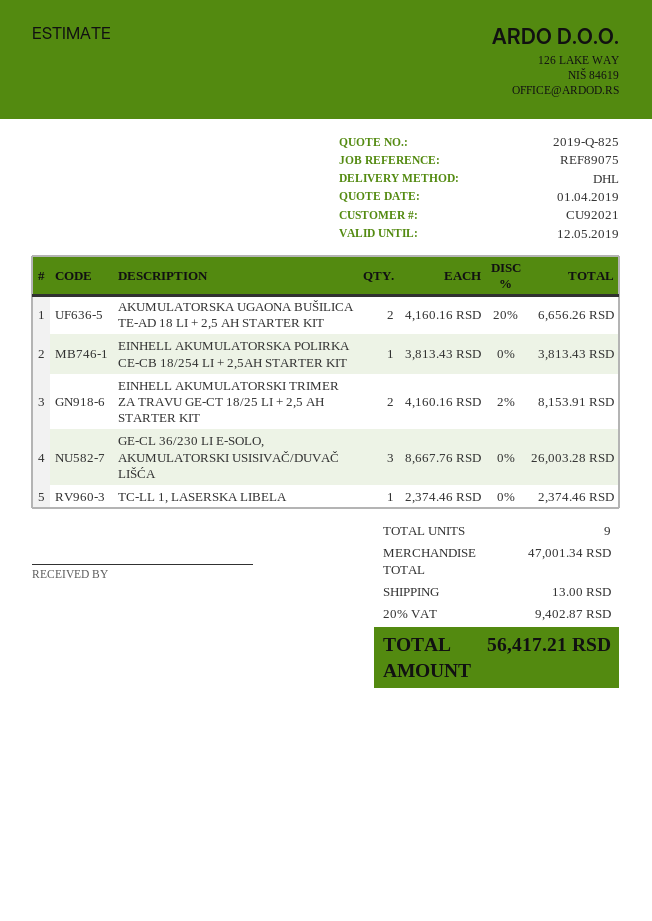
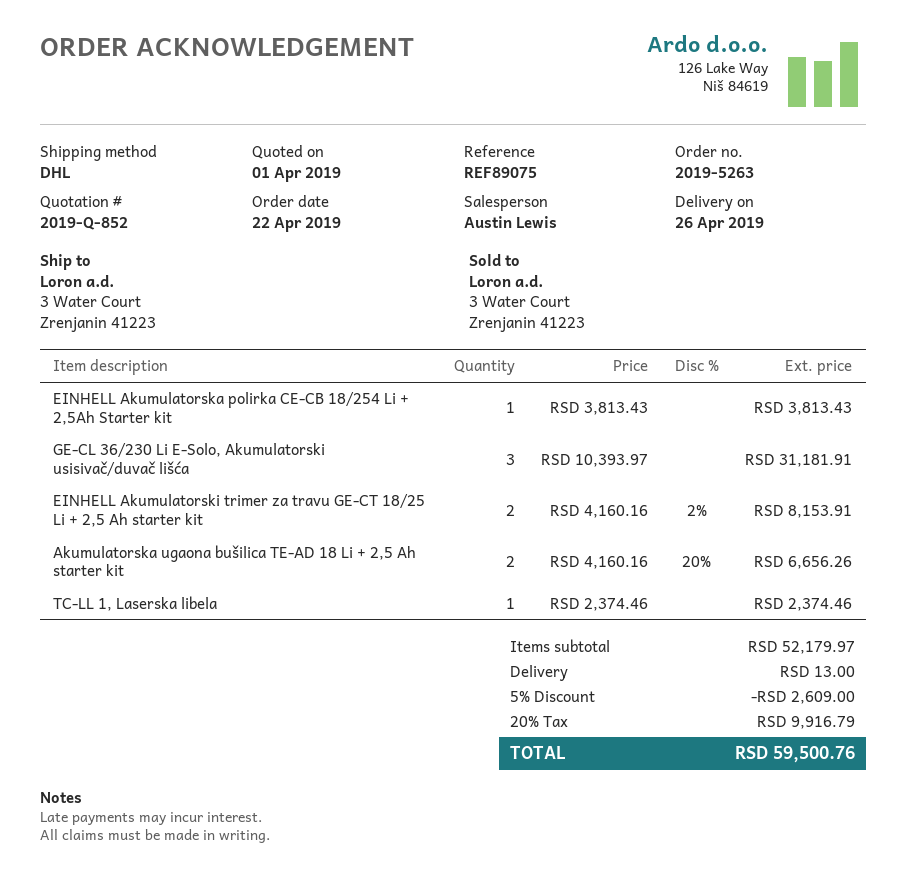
quote number: 2019-Q-825 -> 2019-Q-852
GE-CL 36/230 LI E-SOLO, AKUMULATORSKI USISIVAČ/DUVAČ LIŠĆA: 3 x 8667.76 = 26003.28 -> 3 x 10393.97 = 31181.91
subtotal: 47001.34 -> 52179.97
discount: none -> 5% = 2609.00
tax: 20% = 9402.87 -> 20% = 9916.79
total: 56417.21 -> 59500.76

